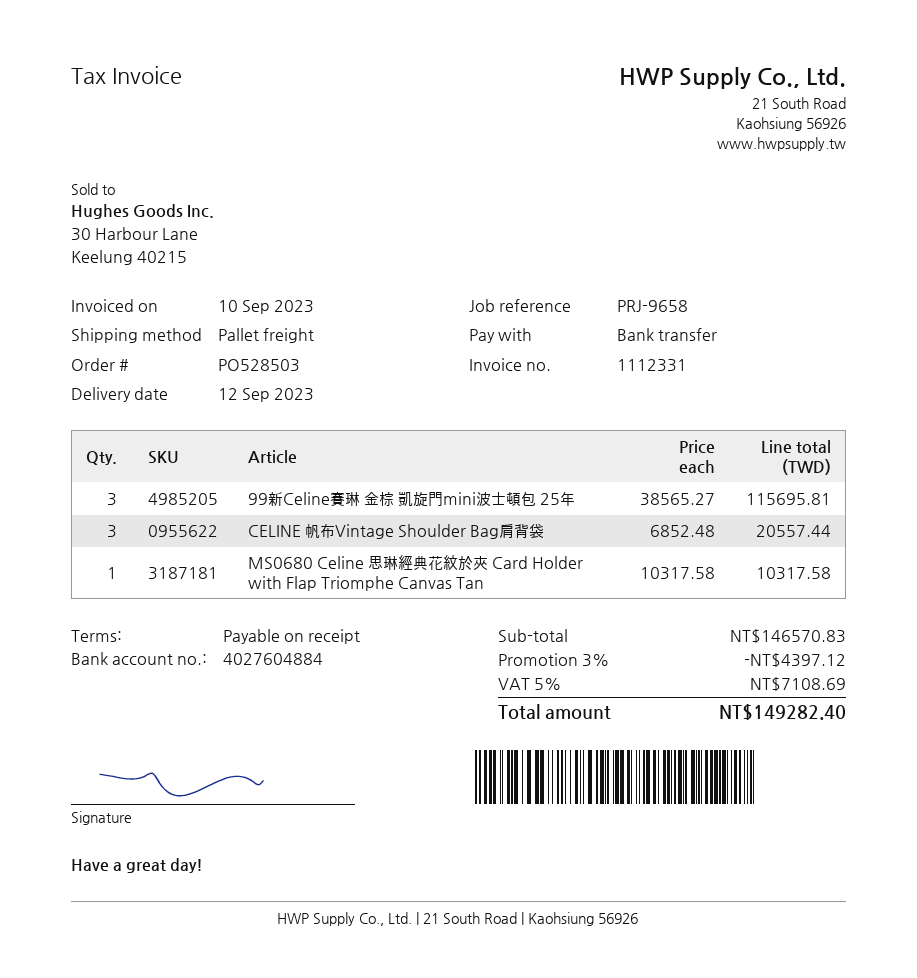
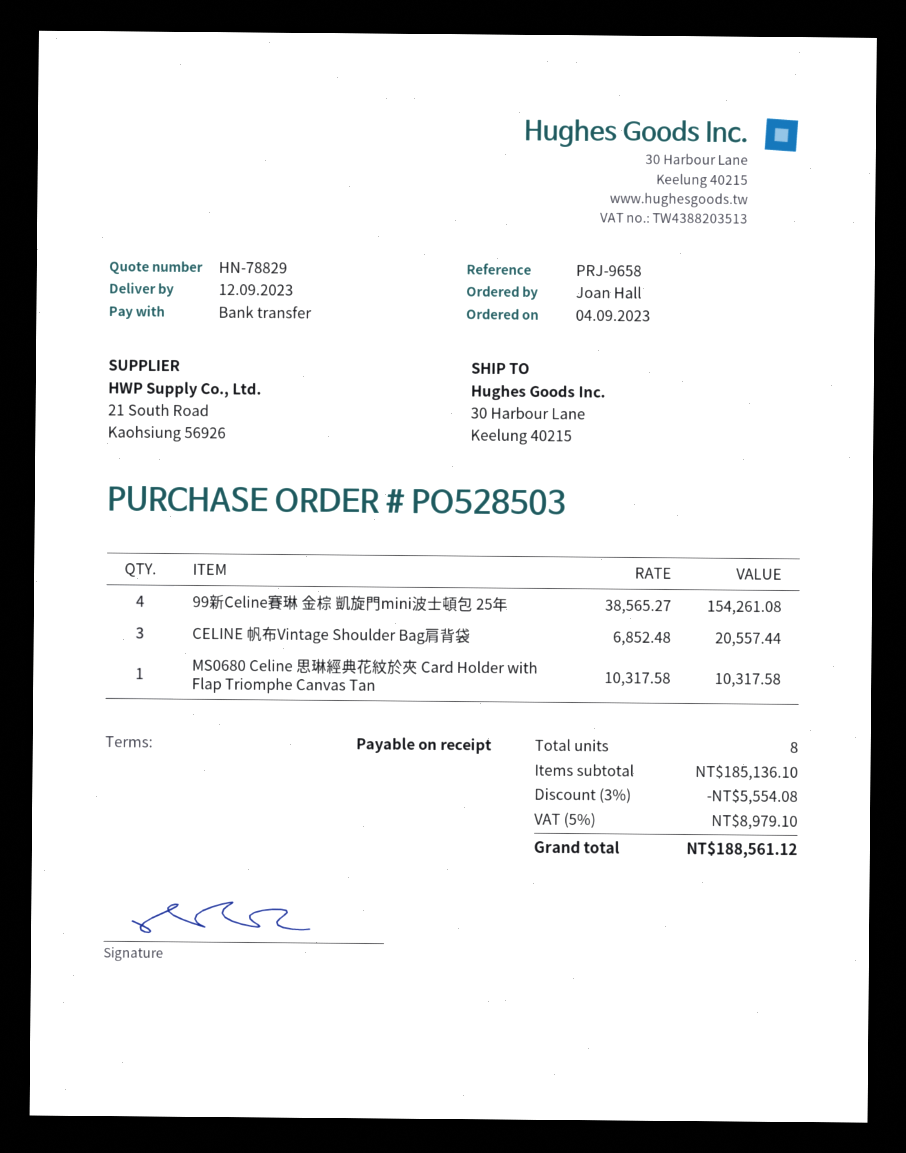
99新Celine賽琳 金棕 凱旋門mini波士頓包 25年: 3 x 38565.27 = 115695.81 -> 4 x 38565.27 = 154261.08
subtotal: 146570.83 -> 185136.10
discount: 3% = 4397.12 -> 3% = 5554.08
tax: 5% = 7108.69 -> 5% = 8979.10
total: 149282.40 -> 188561.12

